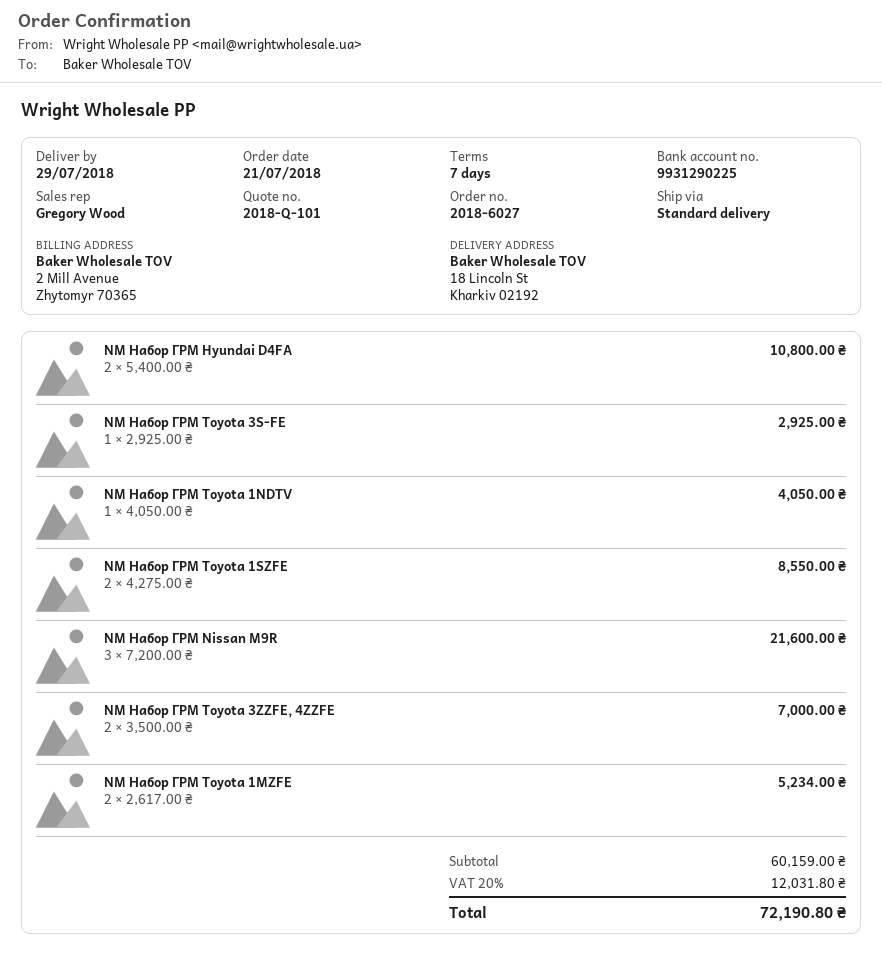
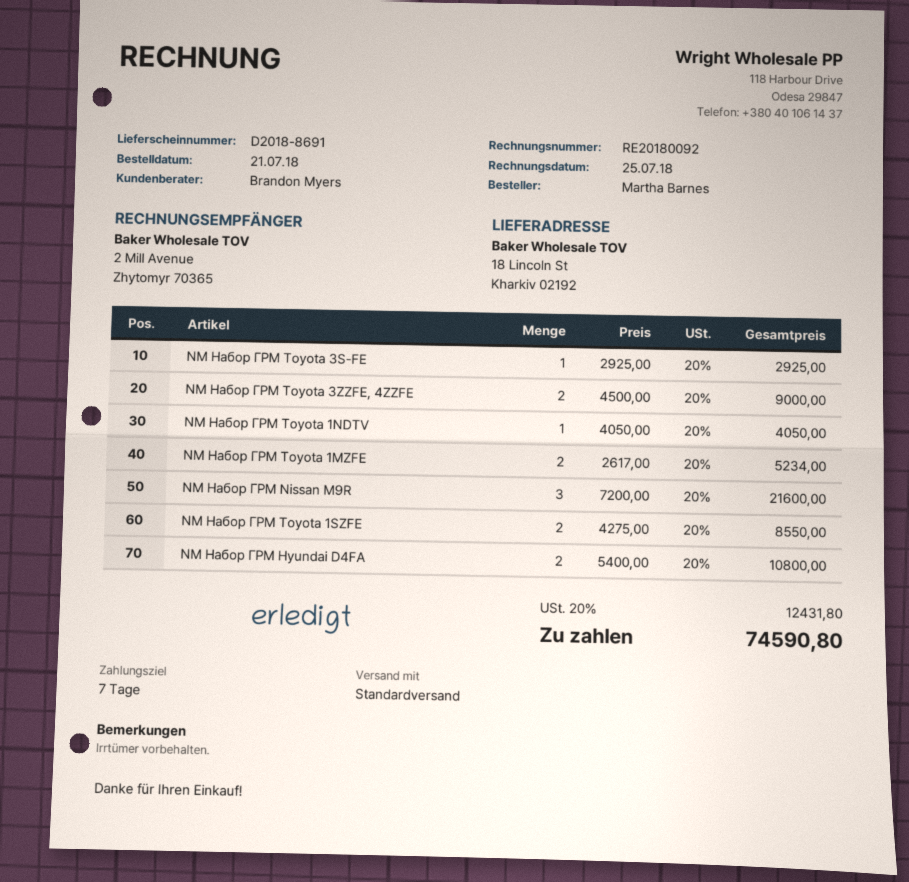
sales rep: Gregory Wood -> Brandon Myers
NM Набор ГРМ Toyota 3ZZFE, 4ZZFE: 2 x 3500.00 = 7000.00 -> 2 x 4500.00 = 9000.00
tax: 20% = 12031.80 -> 20% = 12431.80
total: 72190.80 -> 74590.80

